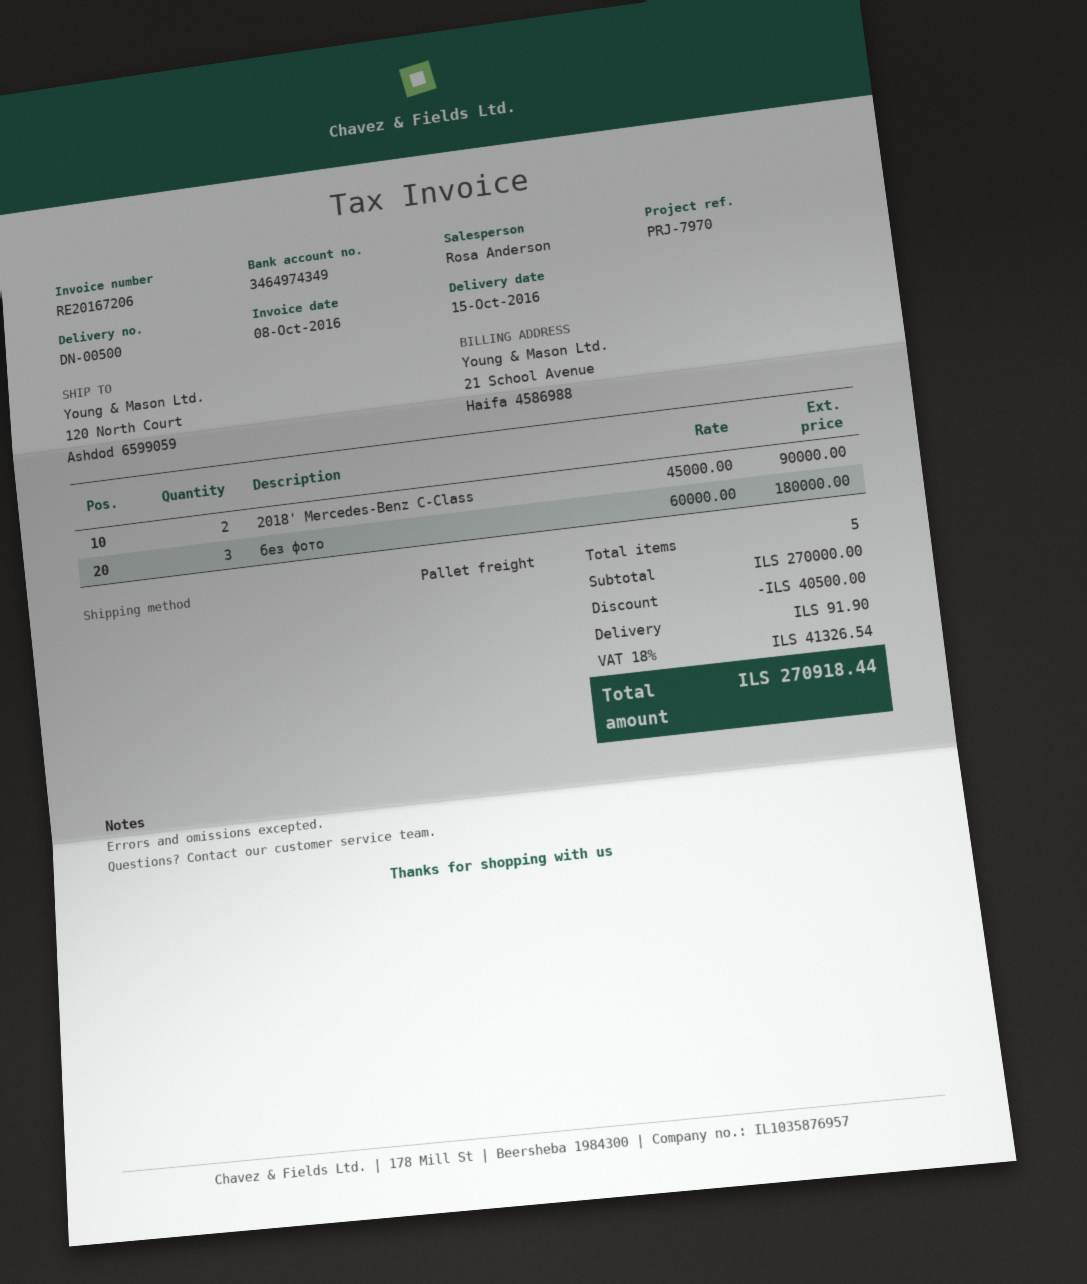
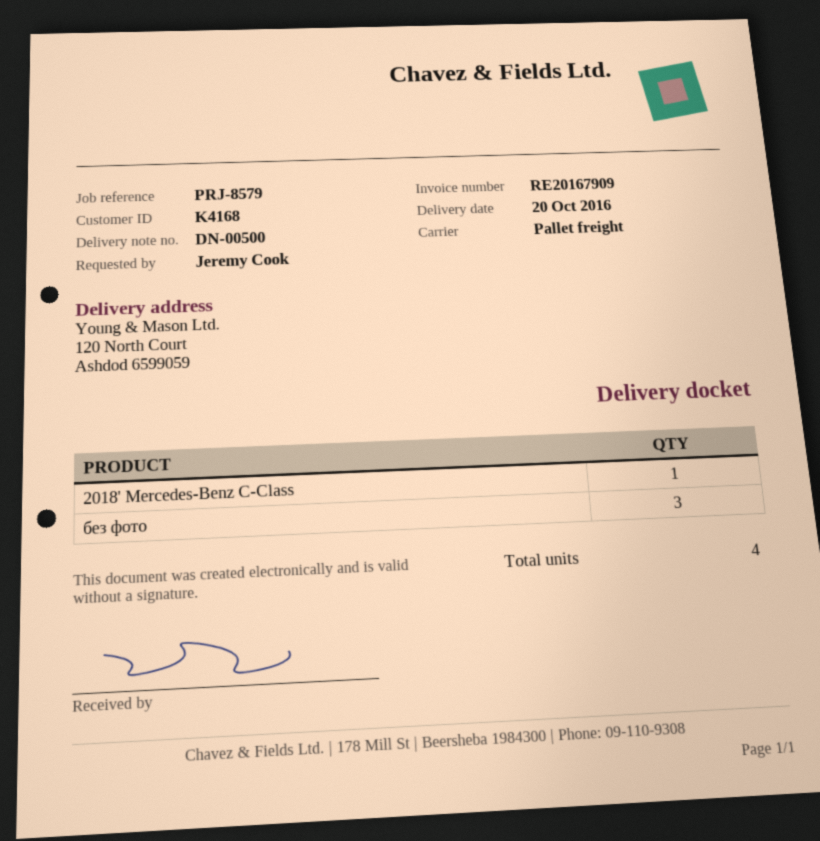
delivery date: 2016-10-15 -> 2016-10-20
invoice number: RE20167206 -> RE20167909
reference: PRJ-7970 -> PRJ-8579
2018' Mercedes-Benz C-Class: 2 -> 1
total quantity: 5 -> 4

